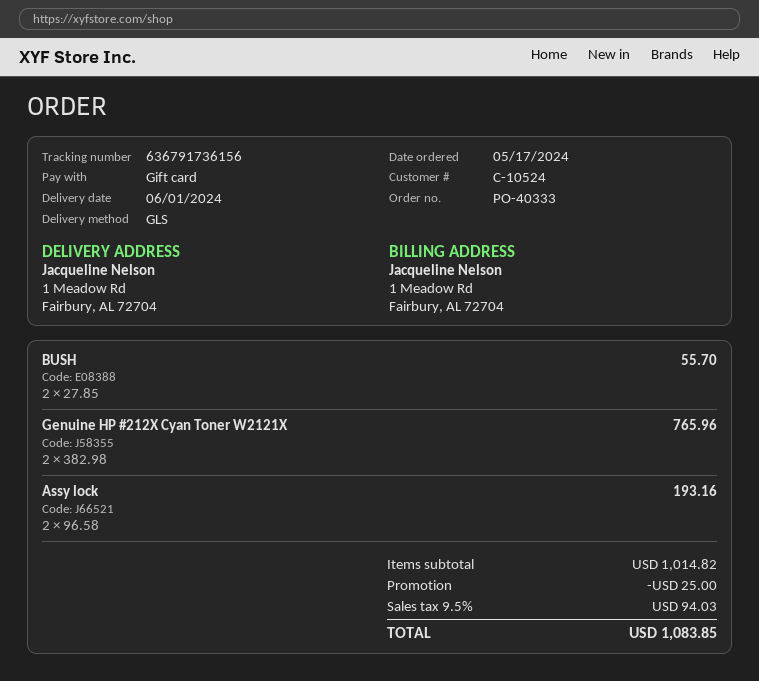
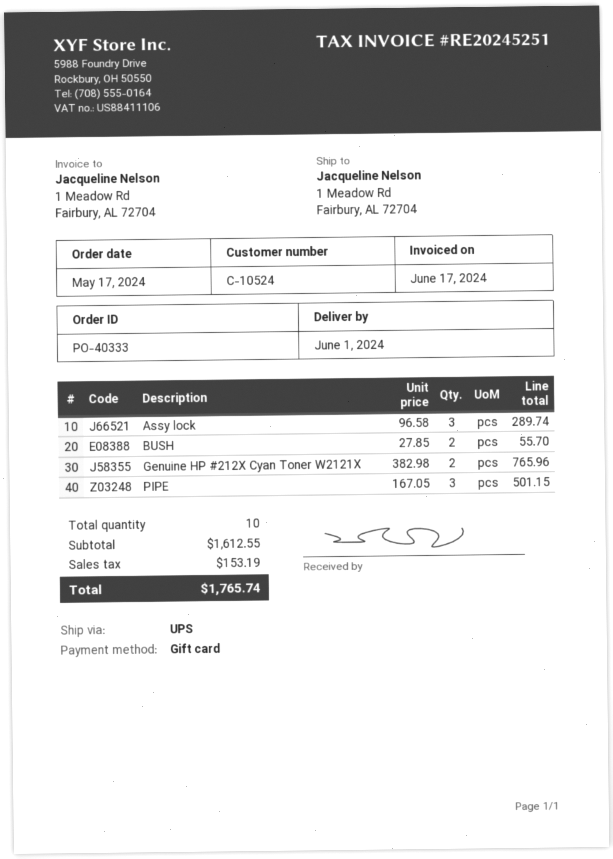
shipping method: GLS -> UPS
Assy lock: 2 x 96.58 = 193.16 -> 3 x 96.58 = 289.74
PIPE: none -> 3 x 167.05 = 501.15
subtotal: 1014.82 -> 1612.55
discount: 25.00 -> none
tax: 94.03 -> 153.19
total: 1083.85 -> 1765.74

